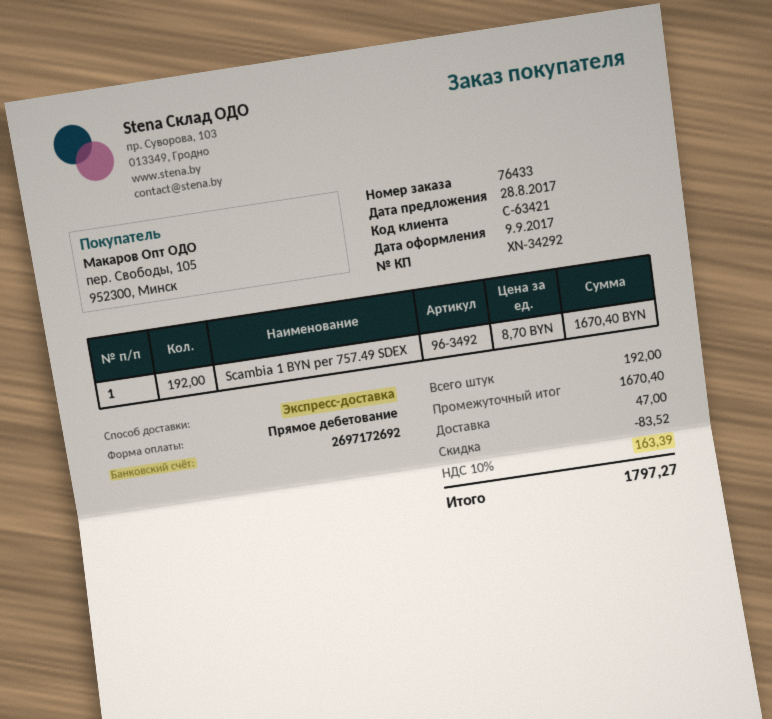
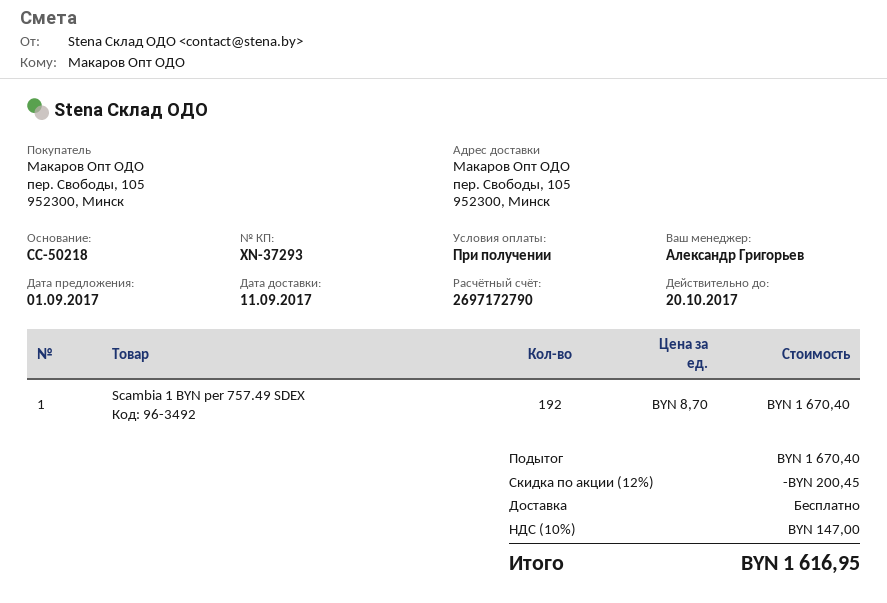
quote number: XN-34292 -> XN-37293
quote date: 2017-08-28 -> 2017-09-01
bank account: 2697172692 -> 2697172790
discount: 83.52 -> 200.45
shipping: 47.00 -> 0.00
tax: 10% = 163.39 -> 10% = 147.00
total: 1797.27 -> 1616.95

